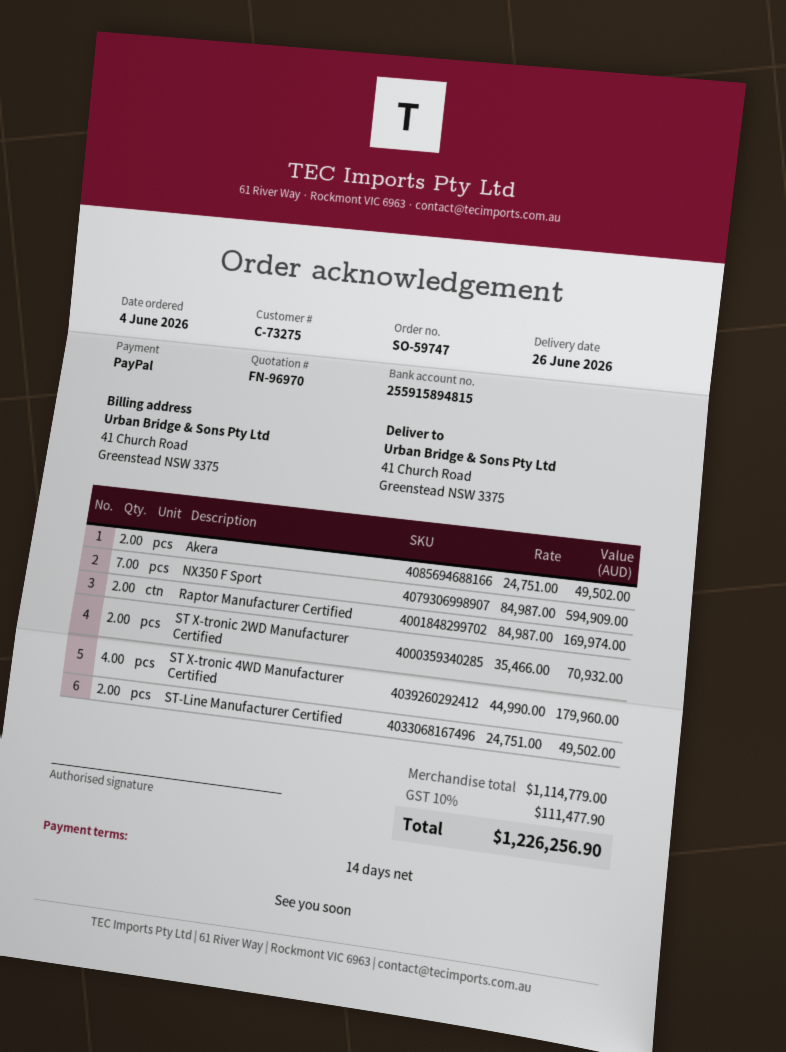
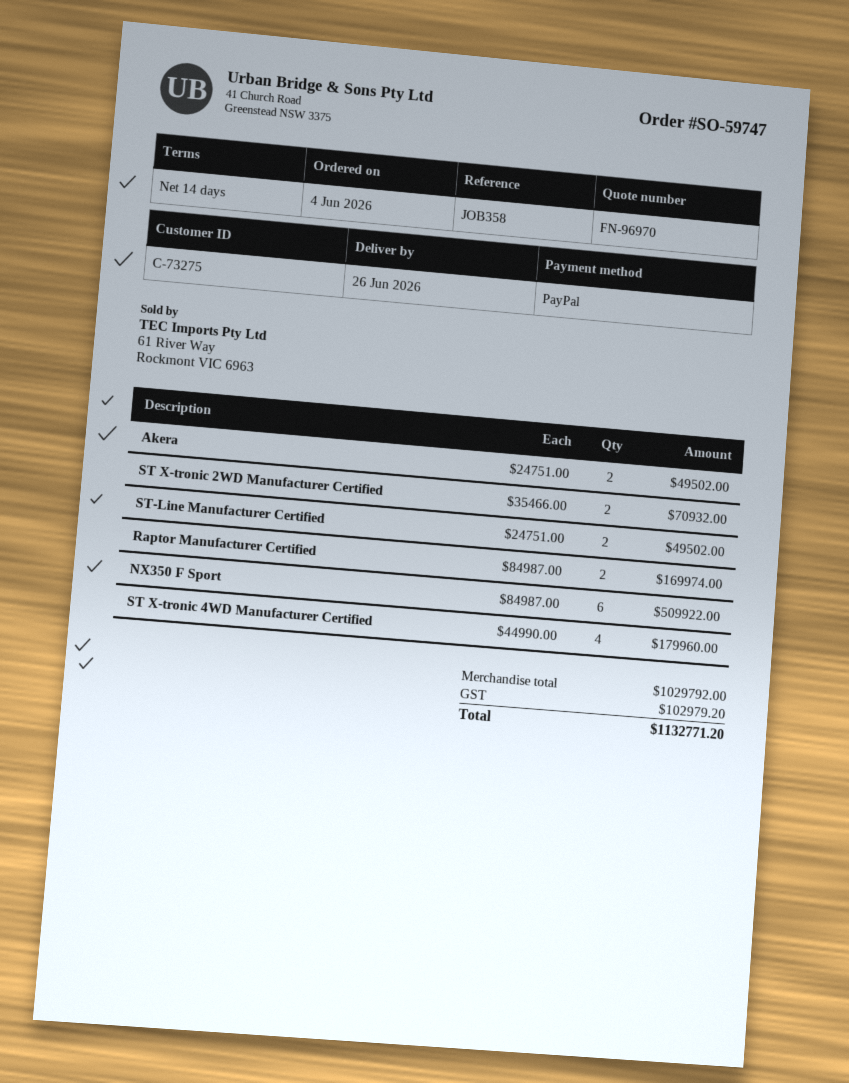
NX350 F Sport: 7 x 84987.00 = 594909.00 -> 6 x 84987.00 = 509922.00
subtotal: 1114779.00 -> 1029792.00
tax: 111477.90 -> 102979.20
total: 1226256.90 -> 1132771.20

